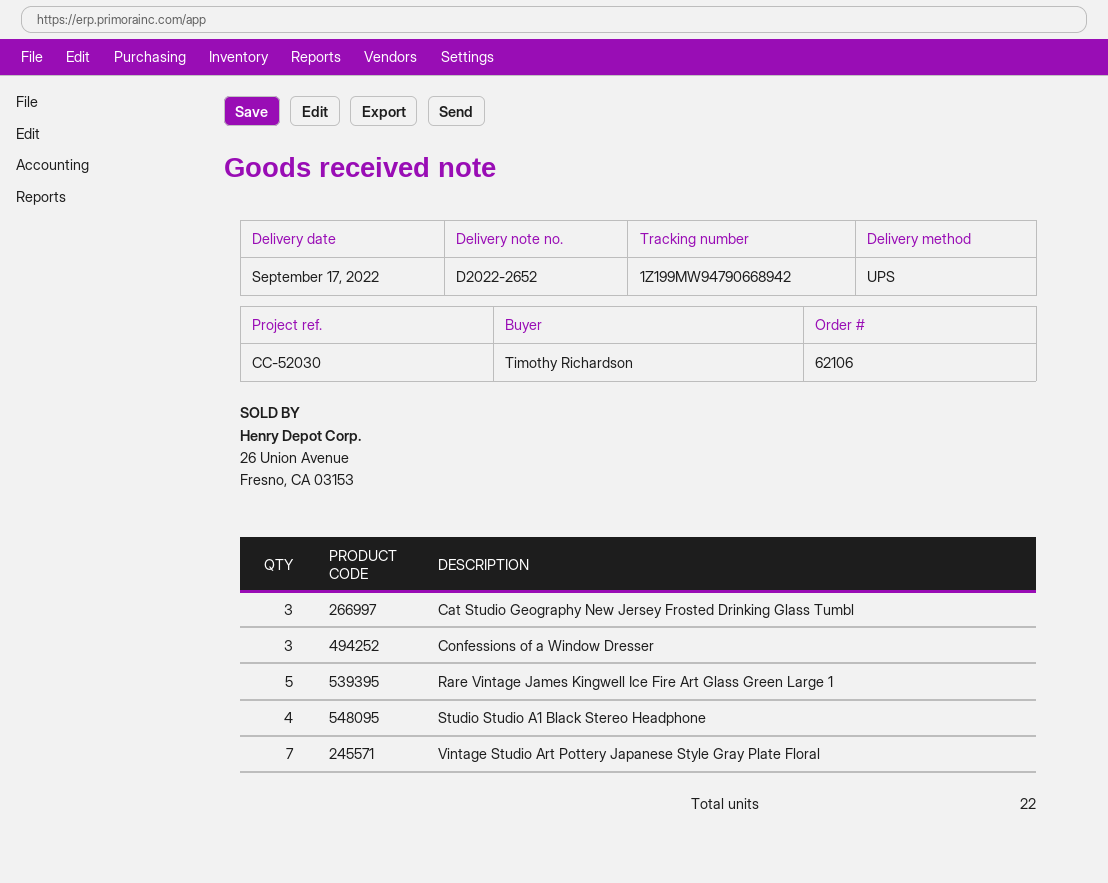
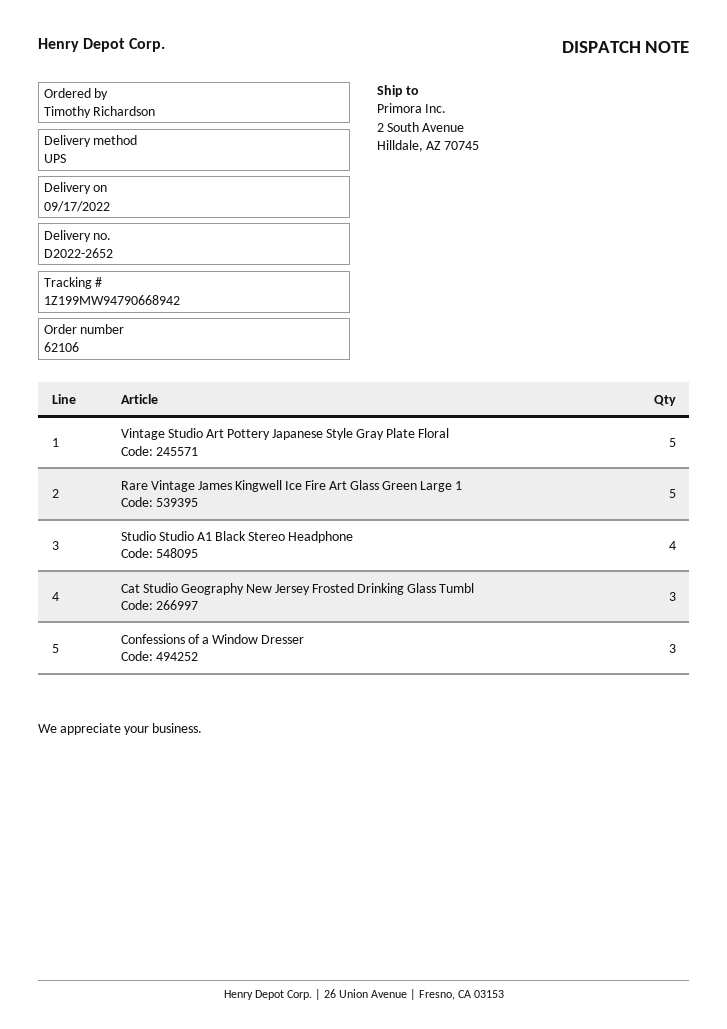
Vintage Studio Art Pottery Japanese Style Gray Plate Floral: 7 -> 5

